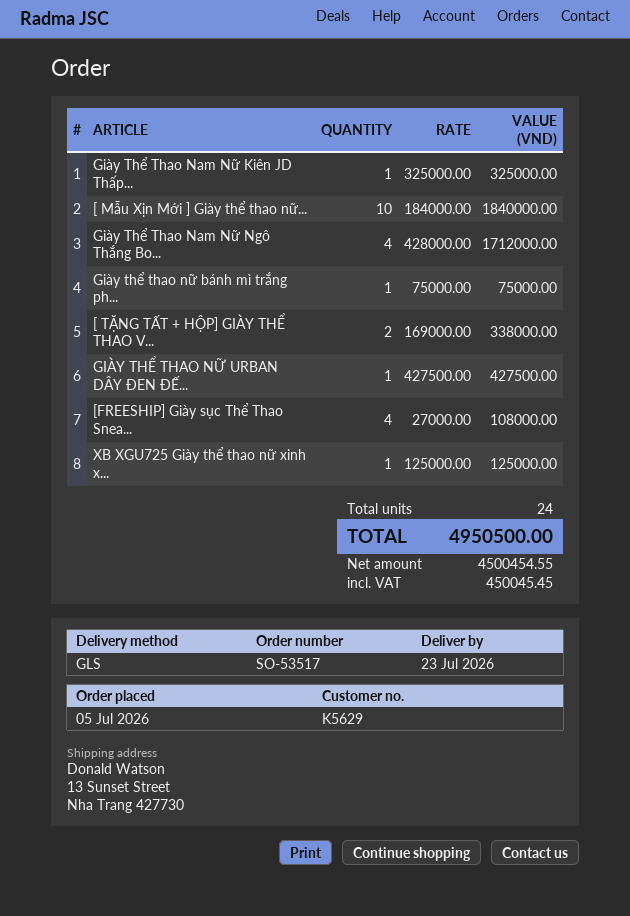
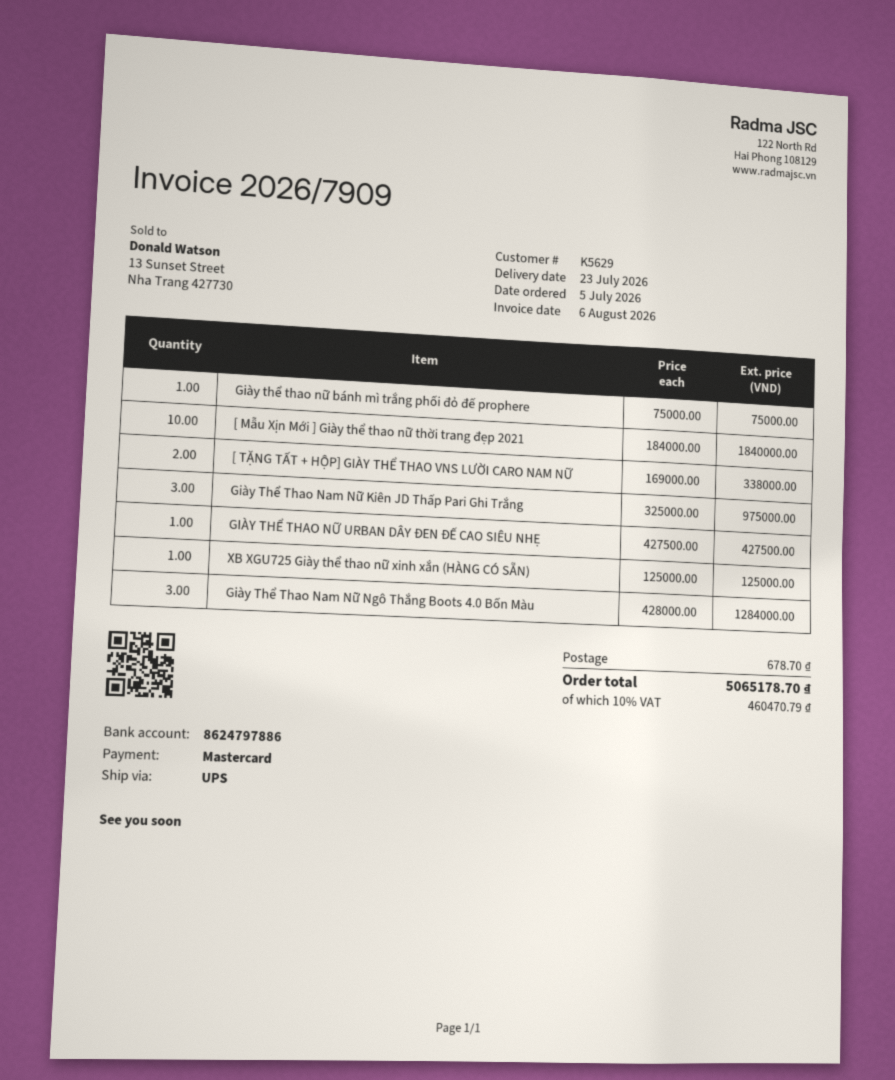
shipping method: GLS -> UPS
Giày Thể Thao Nam Nữ Kiên JD Thấp...: 1 x 325000.00 = 325000.00 -> 3 x 325000.00 = 975000.00
Giày Thể Thao Nam Nữ Ngô Thắng Bo...: 4 x 428000.00 = 1712000.00 -> 3 x 428000.00 = 1284000.00
[FREESHIP] Giày sục Thể Thao Snea...: 4 x 27000.00 = 108000.00 -> none
shipping: none -> 678.70
tax: 450045.45 -> 460470.79
total: 4950500.00 -> 5065178.70

